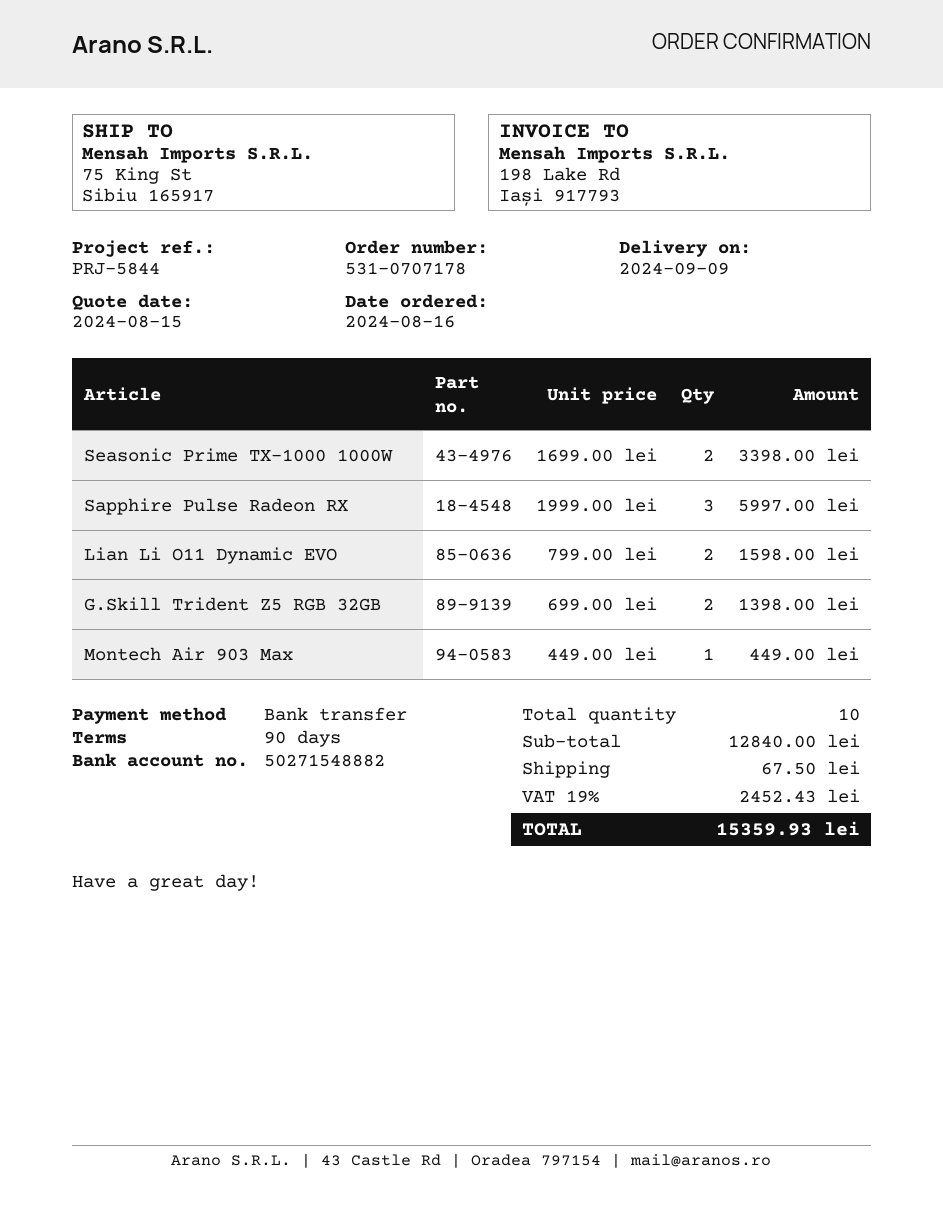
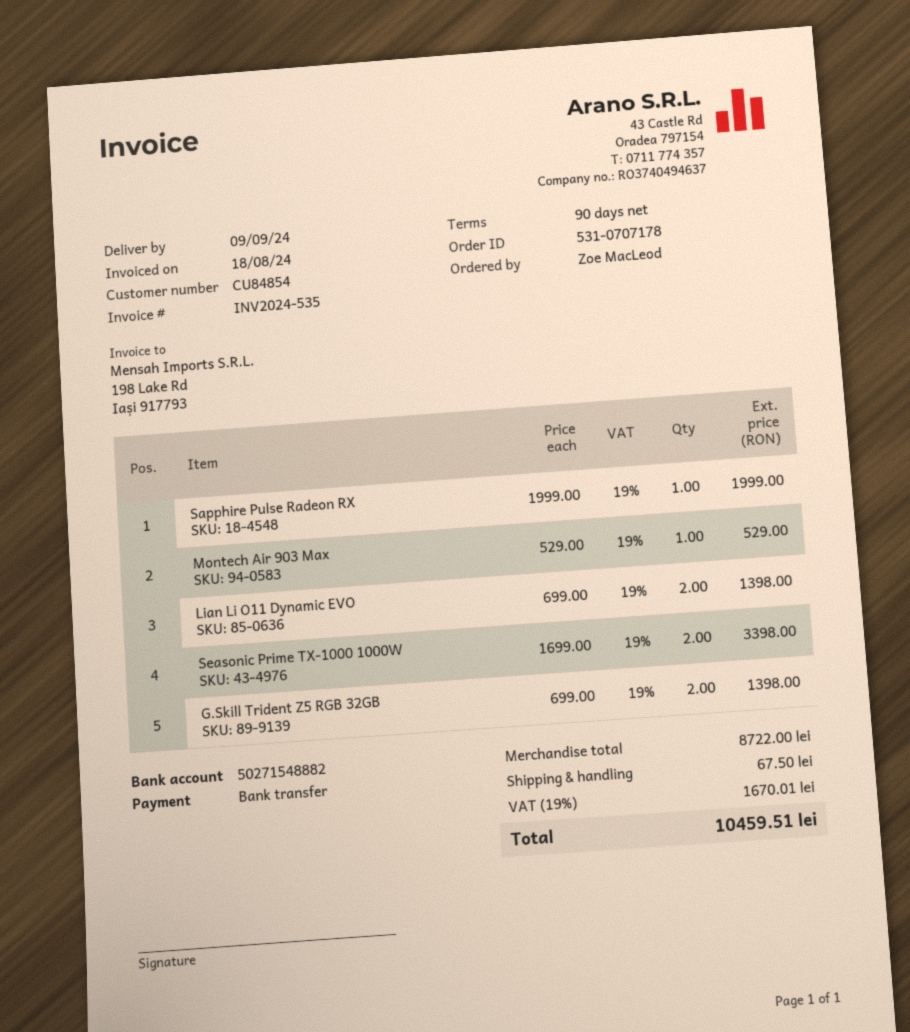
Sapphire Pulse Radeon RX: 3 x 1999.00 = 5997.00 -> 1 x 1999.00 = 1999.00
Lian Li O11 Dynamic EVO: 2 x 799.00 = 1598.00 -> 2 x 699.00 = 1398.00
Montech Air 903 Max: 1 x 449.00 = 449.00 -> 1 x 529.00 = 529.00
subtotal: 12840.00 -> 8722.00
tax: 19% = 2452.43 -> 19% = 1670.01
total: 15359.93 -> 10459.51

